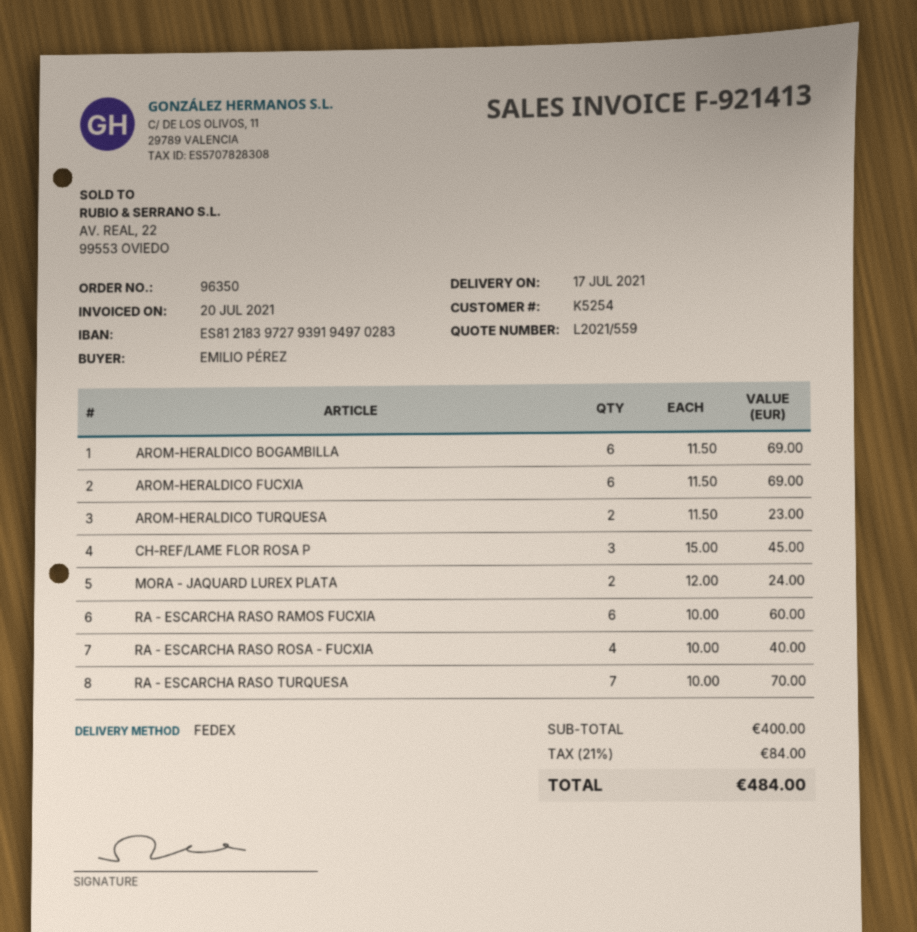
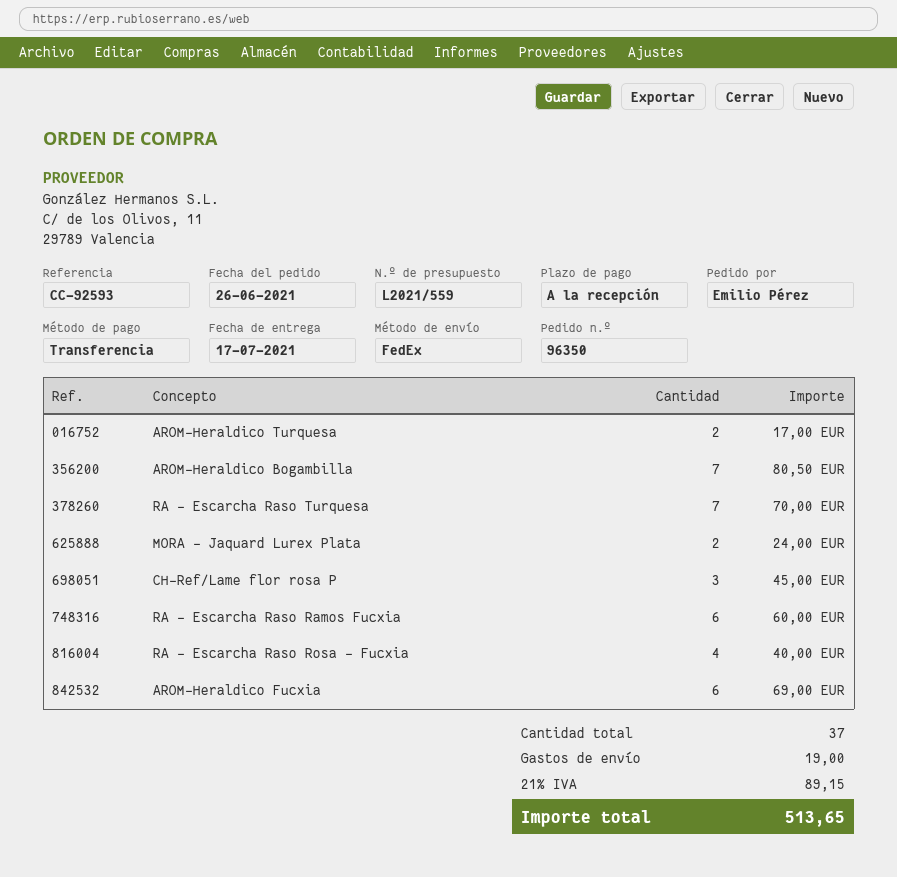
AROM-HERALDICO BOGAMBILLA: 6 for 69.00 -> 7 for 80.50
AROM-HERALDICO TURQUESA: 2 for 23.00 -> 2 for 17.00
shipping: none -> 19.00
tax: 21% = 84.00 -> 21% = 89.15
total: 484.00 -> 513.65

